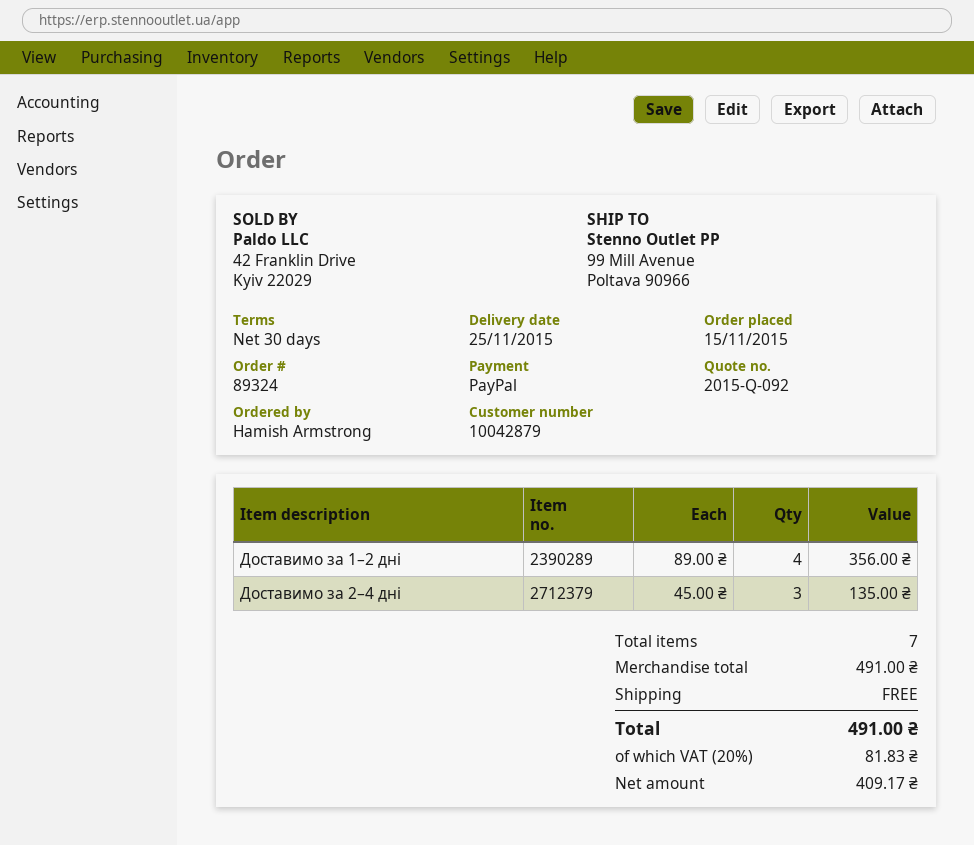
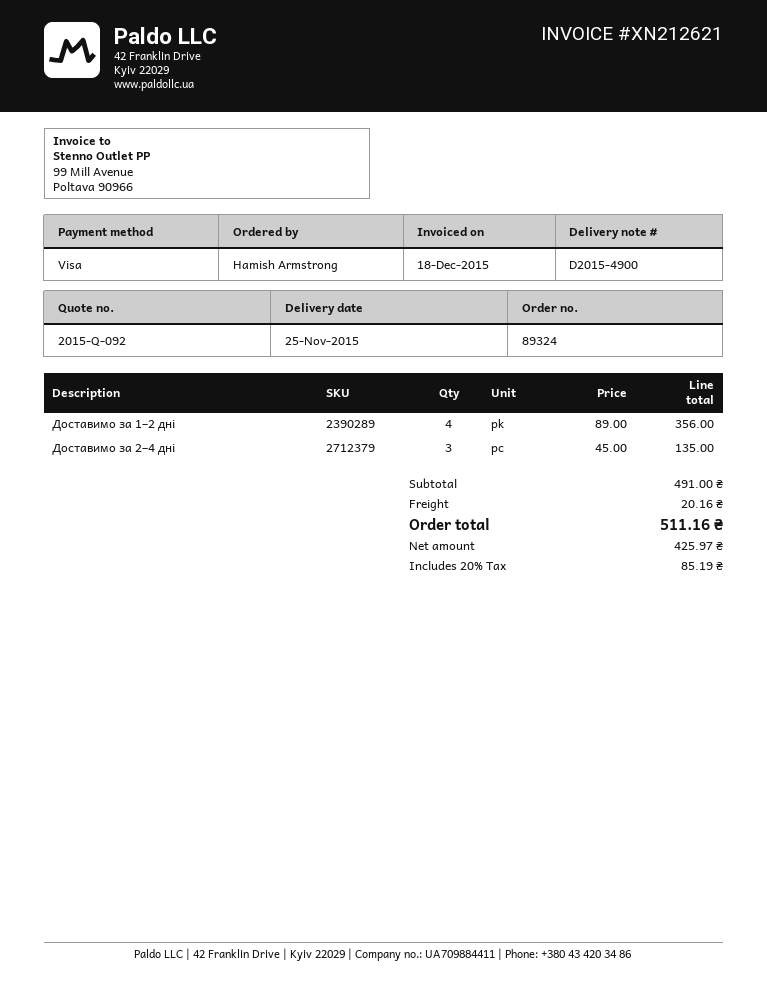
payment method: PayPal -> Visa
shipping: 0.00 -> 20.16
net: 409.17 -> 425.97
tax: 20% = 81.83 -> 20% = 85.19
total: 491.00 -> 511.16

